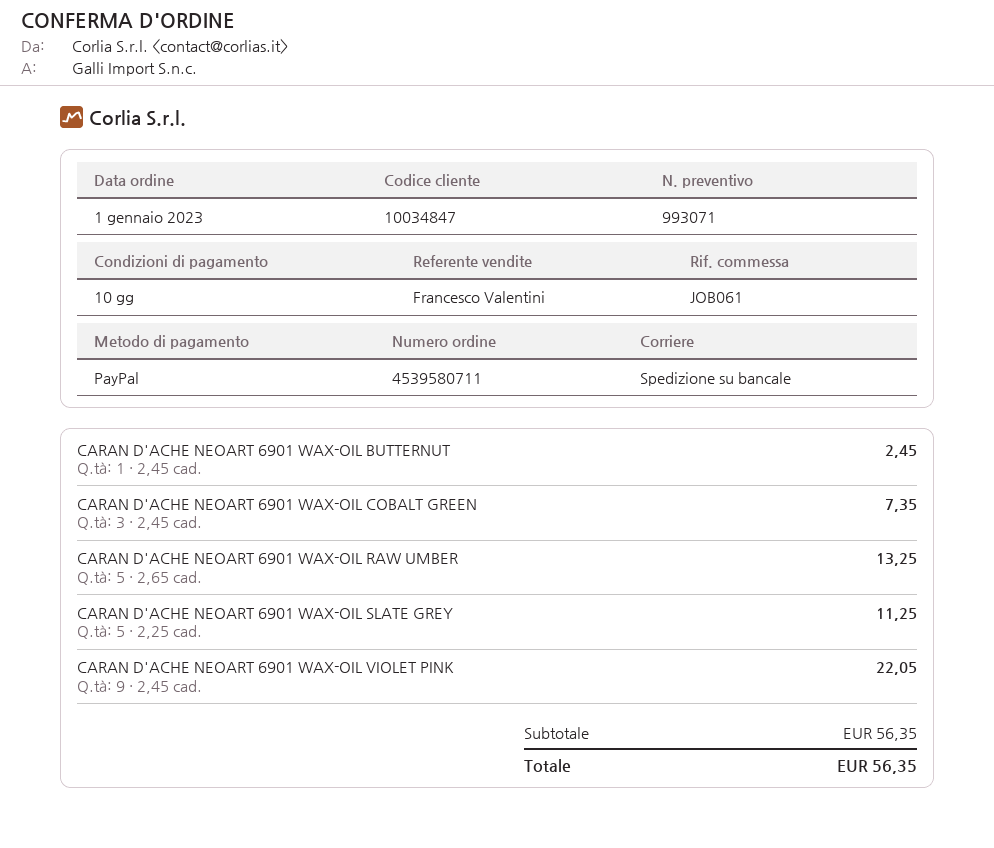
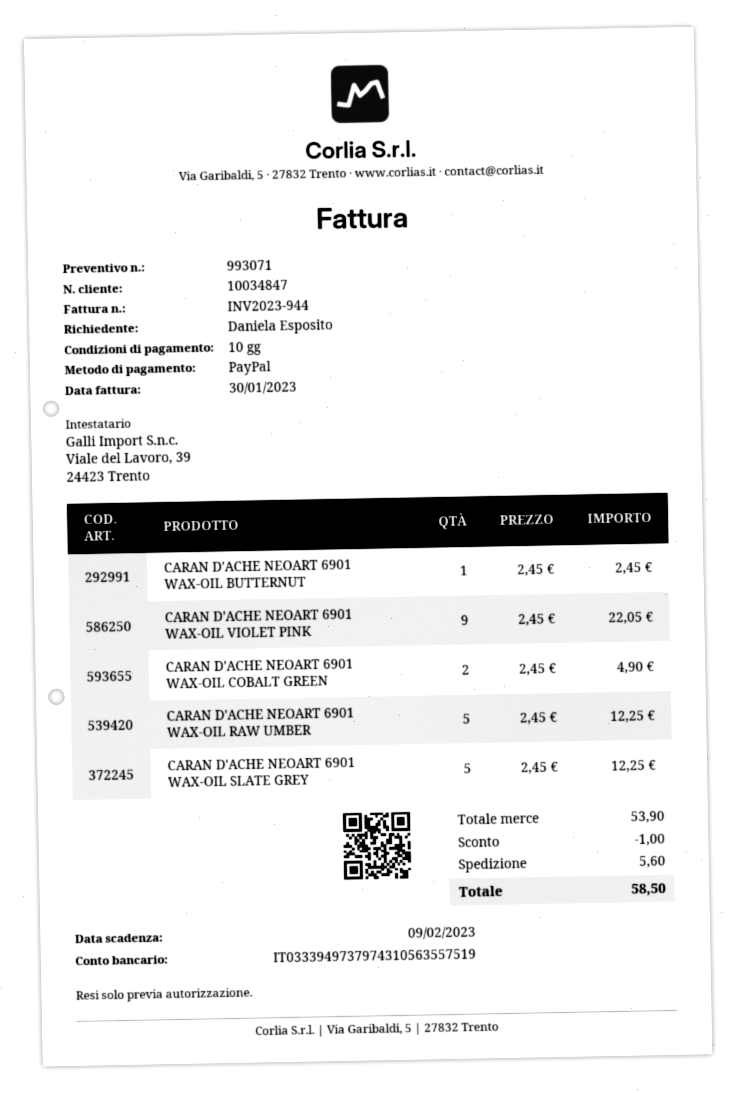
CARAN D'ACHE NEOART 6901 WAX-OIL COBALT GREEN: 3 x 2.45 = 7.35 -> 2 x 2.45 = 4.90
CARAN D'ACHE NEOART 6901 WAX-OIL RAW UMBER: 5 x 2.65 = 13.25 -> 5 x 2.45 = 12.25
CARAN D'ACHE NEOART 6901 WAX-OIL SLATE GREY: 5 x 2.25 = 11.25 -> 5 x 2.45 = 12.25
subtotal: 56.35 -> 53.90
discount: none -> 1.00
shipping: none -> 5.60
total: 56.35 -> 58.50

